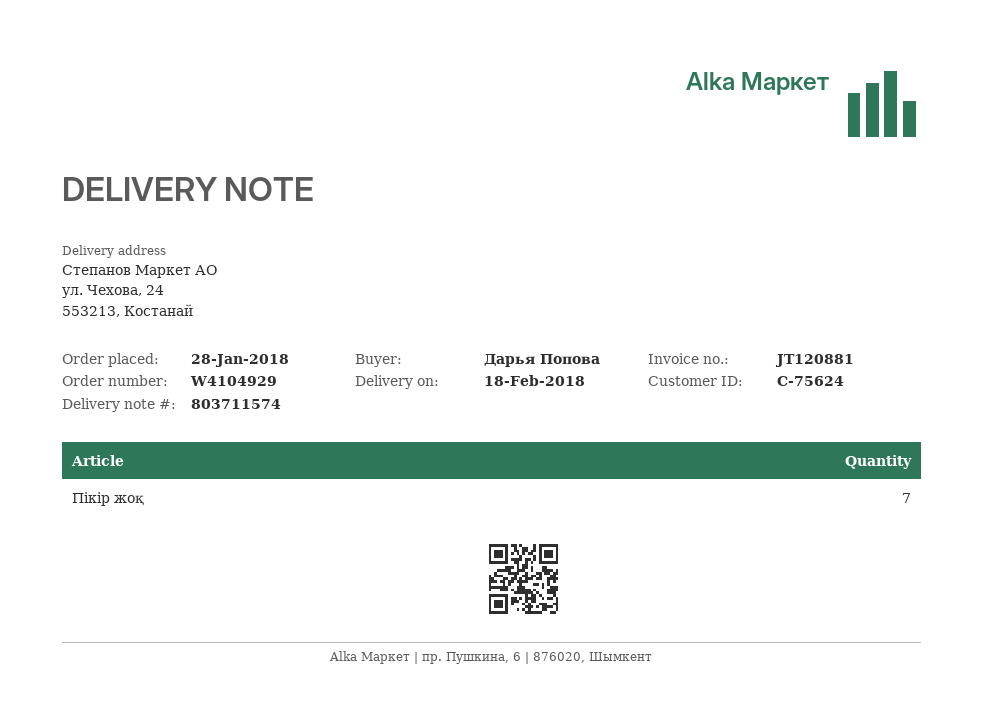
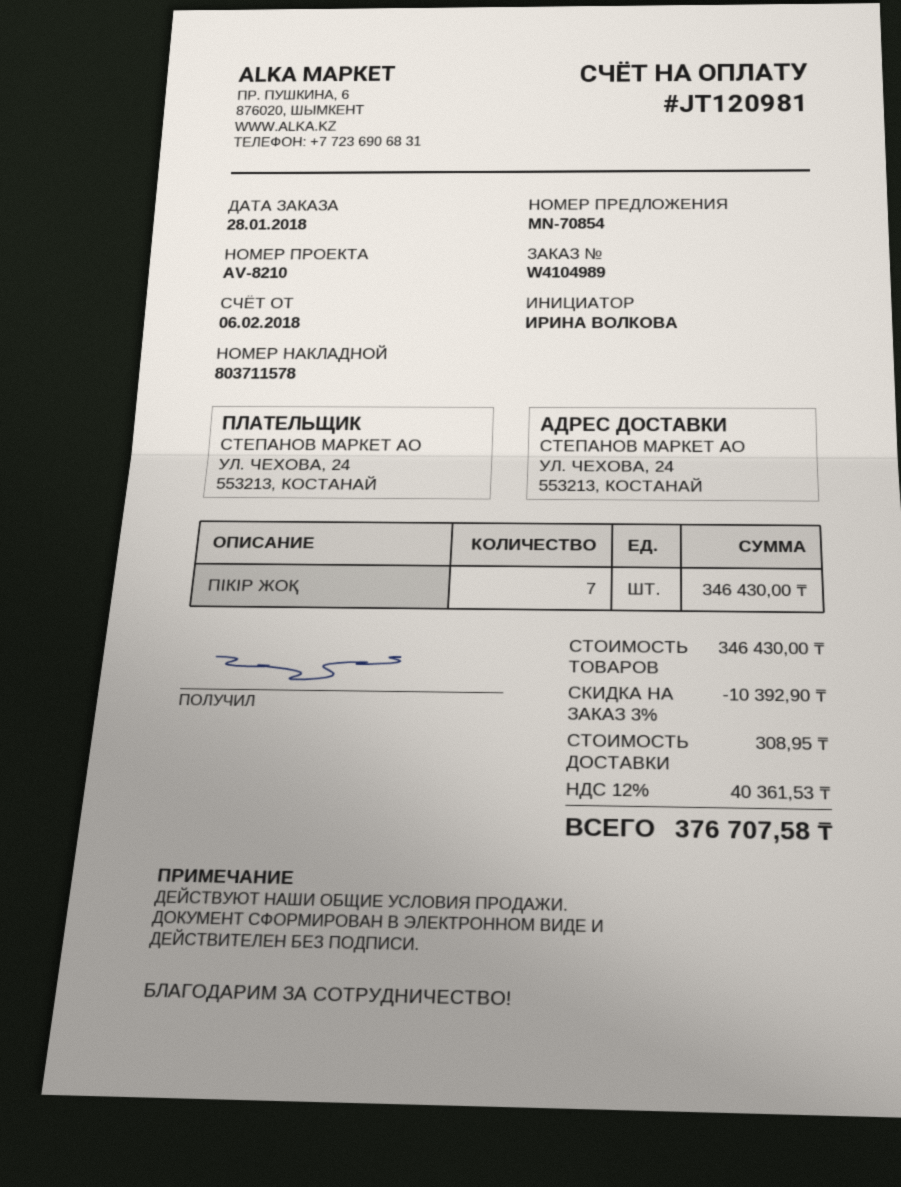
order number: W4104929 -> W4104989
delivery note number: 803711574 -> 803711578
invoice number: JT120881 -> JT120981
ordered by: Дарья Попова -> ИРИНА ВОЛКОВА

